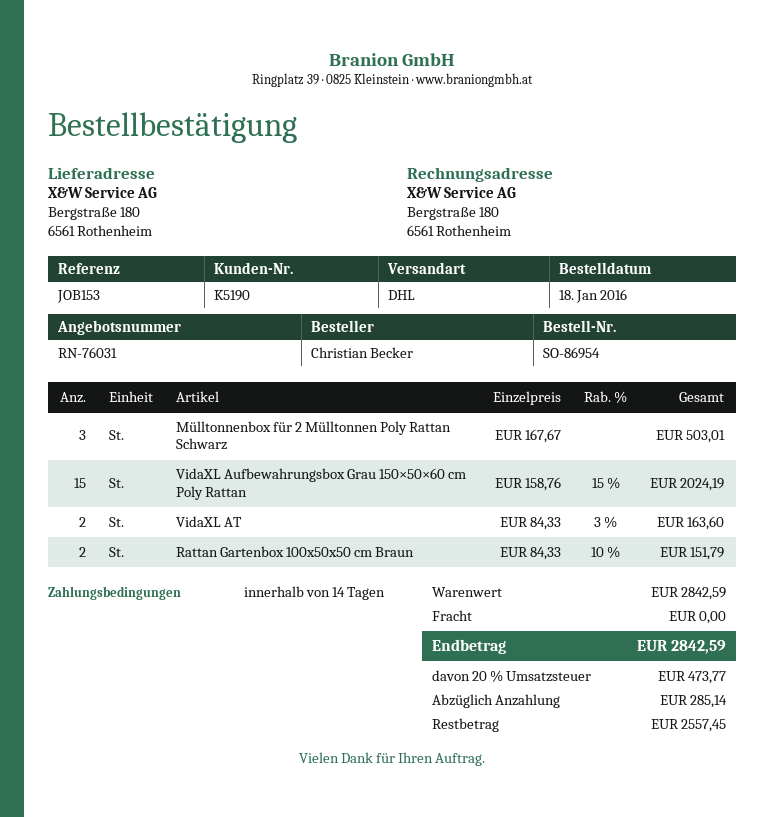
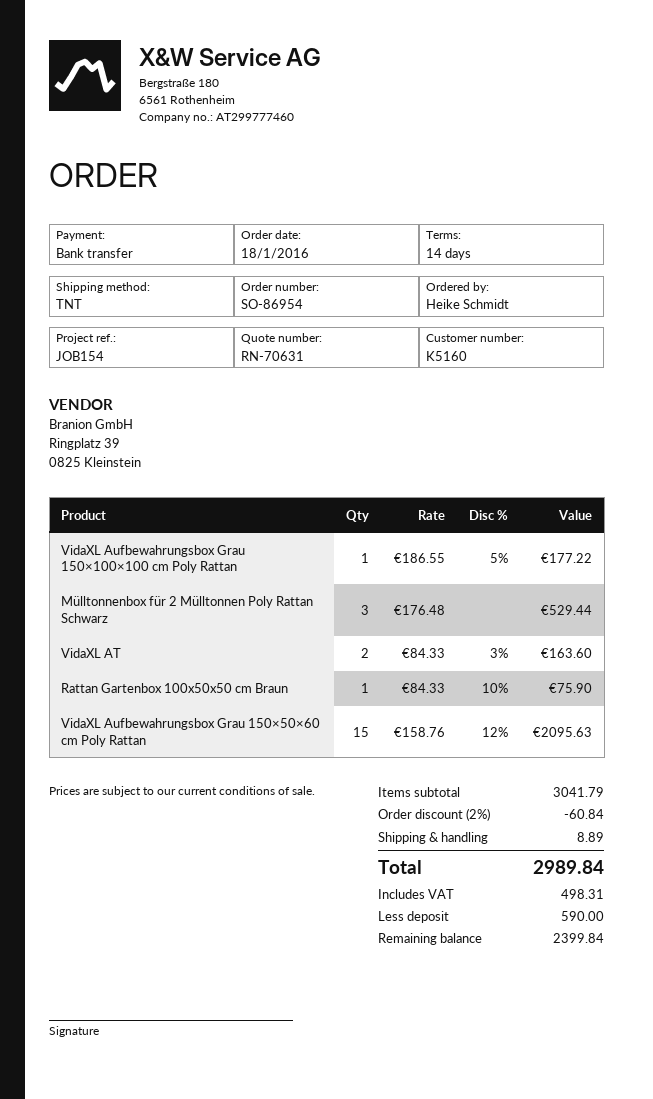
quote number: RN-76031 -> RN-70631
customer number: K5190 -> K5160
reference: JOB153 -> JOB154
ordered by: Christian Becker -> Heike Schmidt
shipping method: DHL -> TNT
Mülltonnenbox für 2 Mülltonnen Poly Rattan Schwarz: 3 x 167.67 = 503.01 -> 3 x 176.48 = 529.44
VidaXL Aufbewahrungsbox Grau 150×50×60 cm Poly Rattan: 15 x 158.76 - 15% = 2024.19 -> 15 x 158.76 - 12% = 2095.63
Rattan Gartenbox 100x50x50 cm Braun: 2 x 84.33 - 10% = 151.79 -> 1 x 84.33 - 10% = 75.90
VidaXL Aufbewahrungsbox Grau 150×100×100 cm Poly Rattan: none -> 1 x 186.55 - 5% = 177.22
subtotal: 2842.59 -> 3041.79
discount: none -> 2% = 60.84
shipping: 0.00 -> 8.89
tax: 473.77 -> 498.31
total: 2842.59 -> 2989.84
deposit: 285.14 -> 590.00
balance: 2557.45 -> 2399.84

